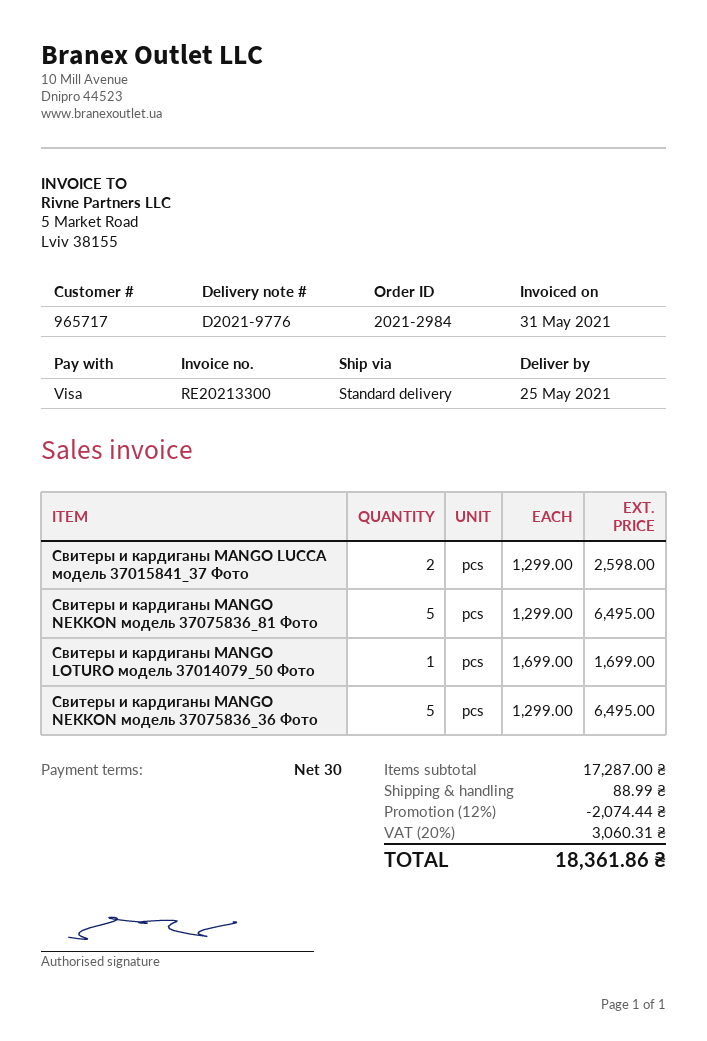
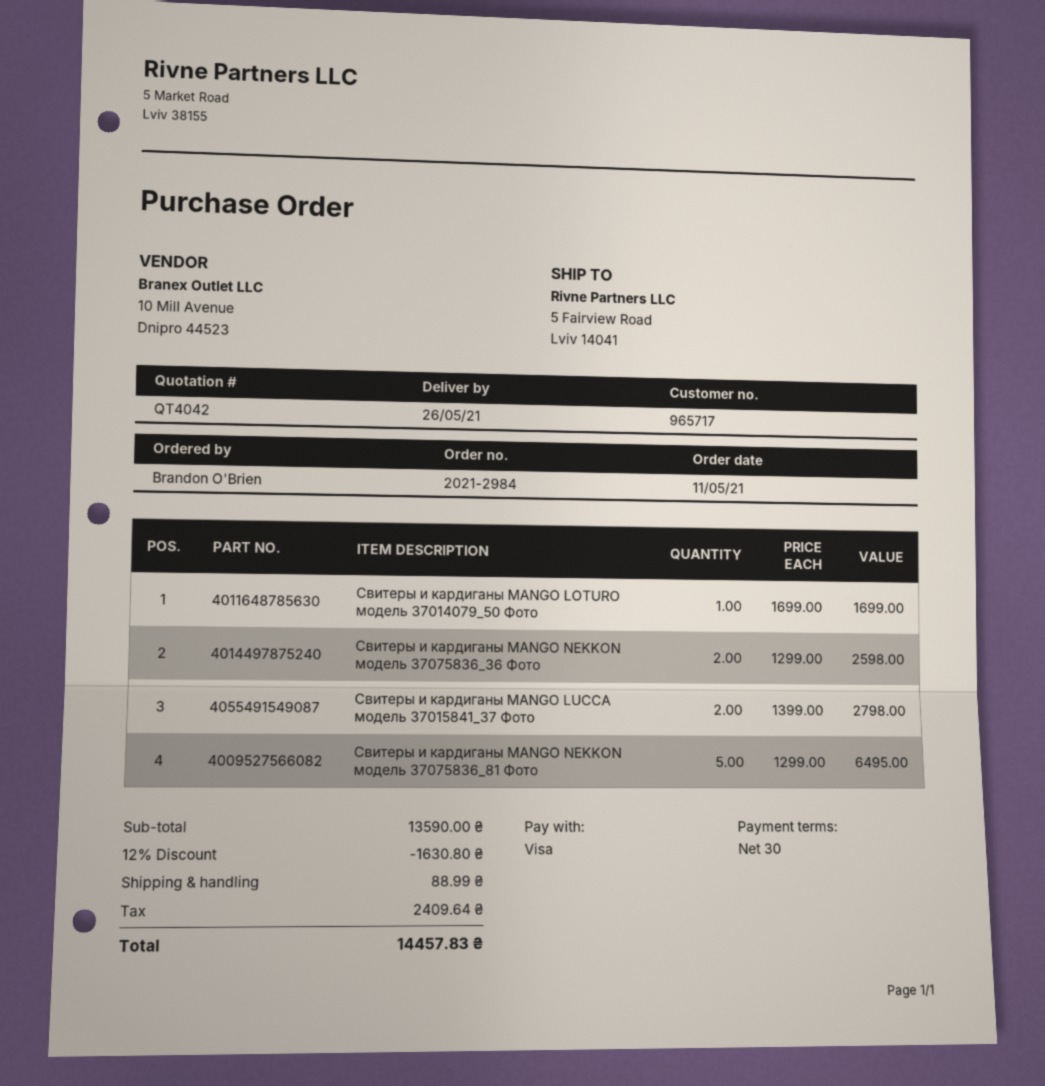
delivery date: 2021-05-25 -> 2021-05-26
Свитеры и кардиганы MANGO LUCCA модель 37015841_37 Фото: 2 x 1299.00 = 2598.00 -> 2 x 1399.00 = 2798.00
Свитеры и кардиганы MANGO NEKKON модель 37075836_36 Фото: 5 x 1299.00 = 6495.00 -> 2 x 1299.00 = 2598.00
subtotal: 17287.00 -> 13590.00
discount: 12% = 2074.44 -> 12% = 1630.80
tax: 3060.31 -> 2409.64
total: 18361.86 -> 14457.83

